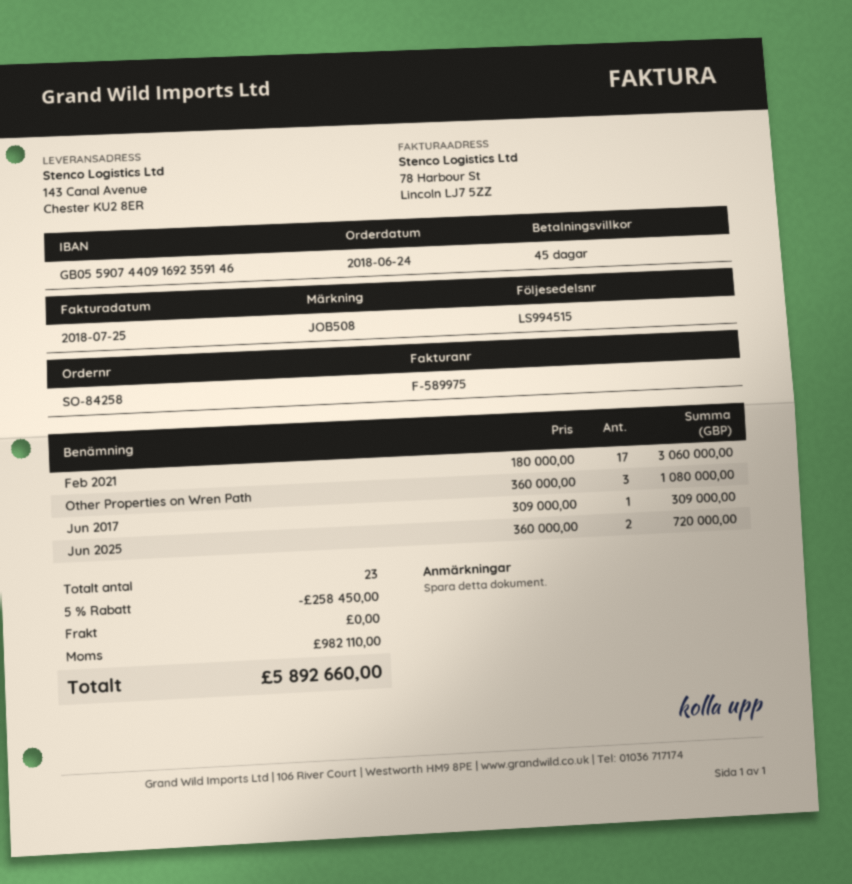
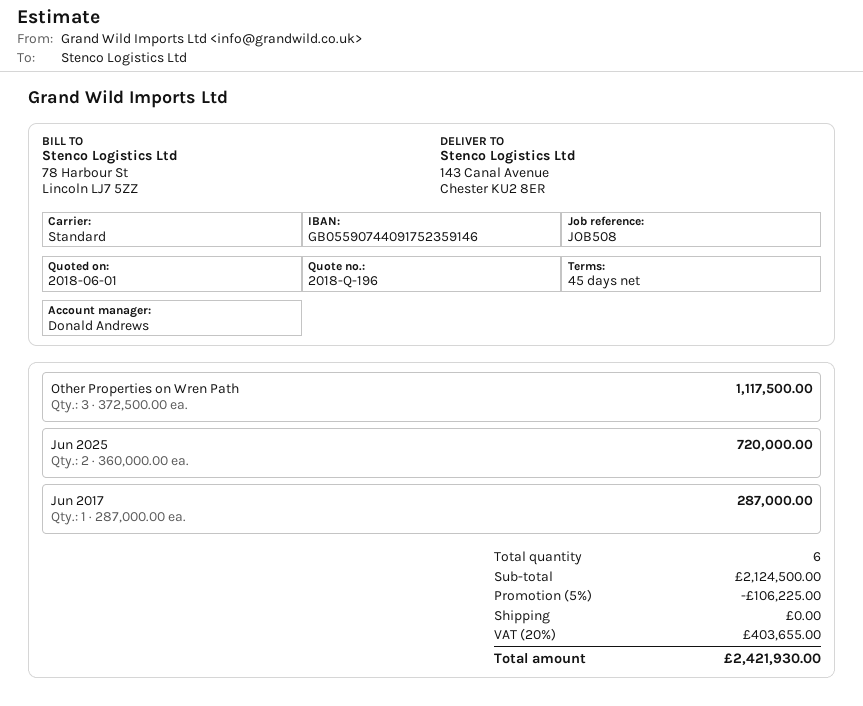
bank account: GB05590744091692359146 -> GB05590744091752359146
Feb 2021: 17 x 180000.00 = 3060000.00 -> none
Other Properties on Wren Path: 3 x 360000.00 = 1080000.00 -> 3 x 372500.00 = 1117500.00
Jun 2017: 1 x 309000.00 = 309000.00 -> 1 x 287000.00 = 287000.00
total quantity: 23 -> 6
discount: 5% = 258450.00 -> 5% = 106225.00
tax: 982110.00 -> 403655.00
total: 5892660.00 -> 2421930.00

